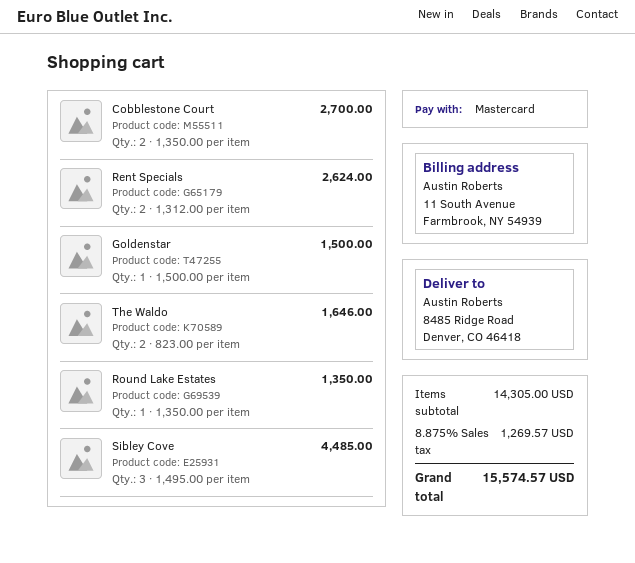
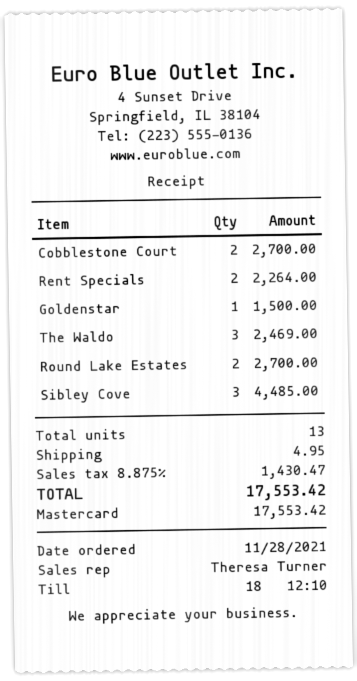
Rent Specials: 2 for 2624.00 -> 2 for 2264.00
The Waldo: 2 for 1646.00 -> 3 for 2469.00
Round Lake Estates: 1 for 1350.00 -> 2 for 2700.00
shipping: none -> 4.95
tax: 8.875% = 1269.57 -> 8.875% = 1430.47
total: 15574.57 -> 17553.42

